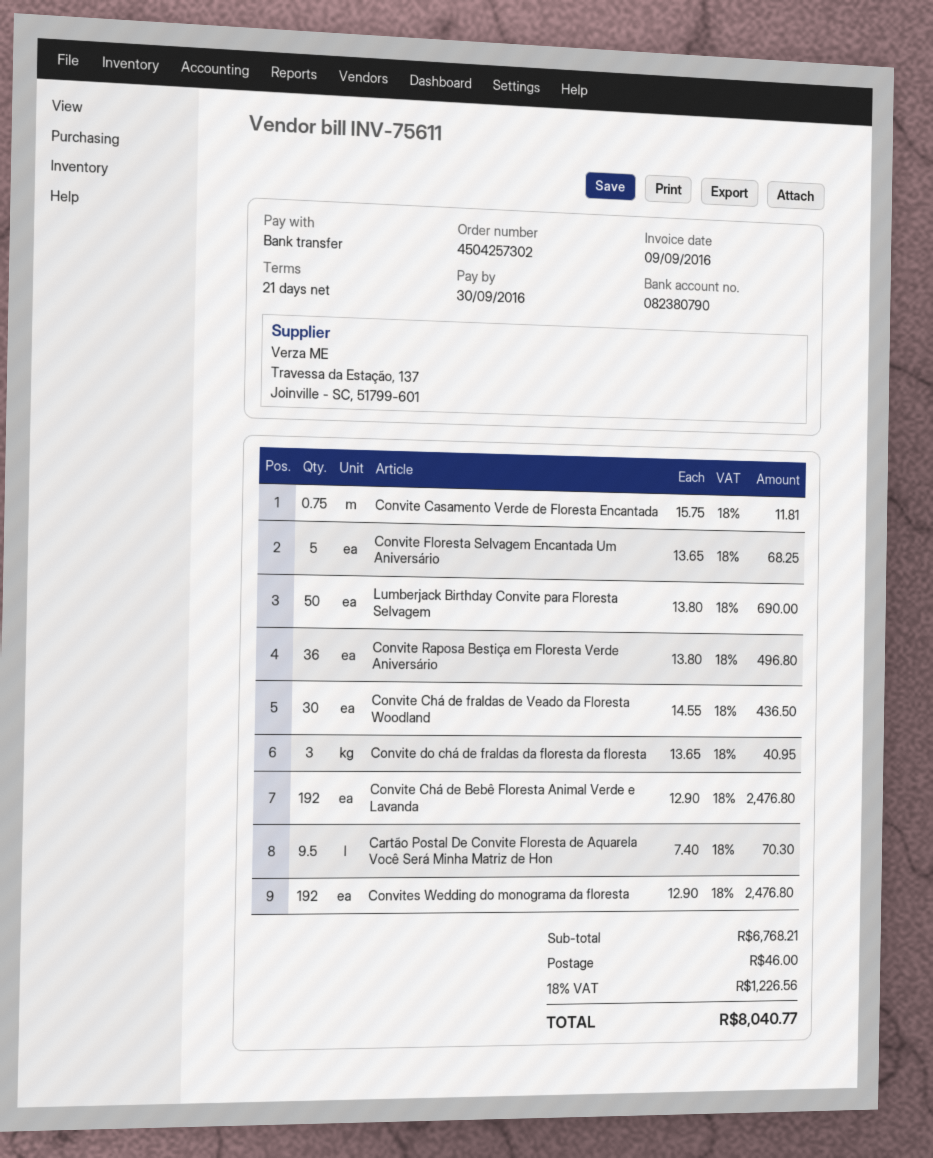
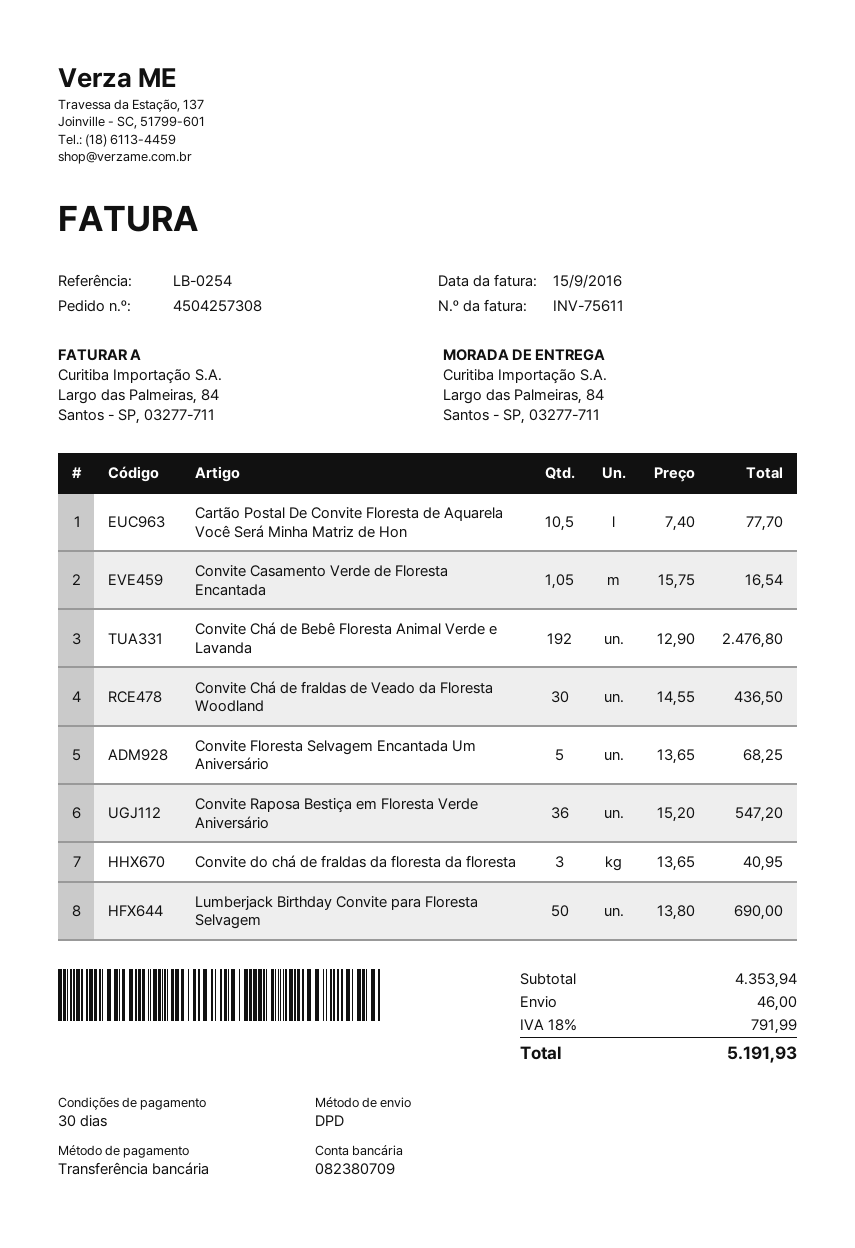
order number: 4504257302 -> 4504257308
invoice date: 2016-09-09 -> 2016-09-15
payment terms: 21 days -> 30 days
bank account: 082380790 -> 082380709
Convite Casamento Verde de Floresta Encantada: 0.75 x 15.75 = 11.81 -> 1.05 x 15.75 = 16.54
Convite Raposa Bestiça em Floresta Verde Aniversário: 36 x 13.80 = 496.80 -> 36 x 15.20 = 547.20
Cartão Postal De Convite Floresta de Aquarela Você Será Minha Matriz de Hon: 9.5 x 7.40 = 70.30 -> 10.5 x 7.40 = 77.70
Convites Wedding do monograma da floresta: 192 x 12.90 = 2476.80 -> none
subtotal: 6768.21 -> 4353.94
tax: 18% = 1226.56 -> 18% = 791.99
total: 8040.77 -> 5191.93

